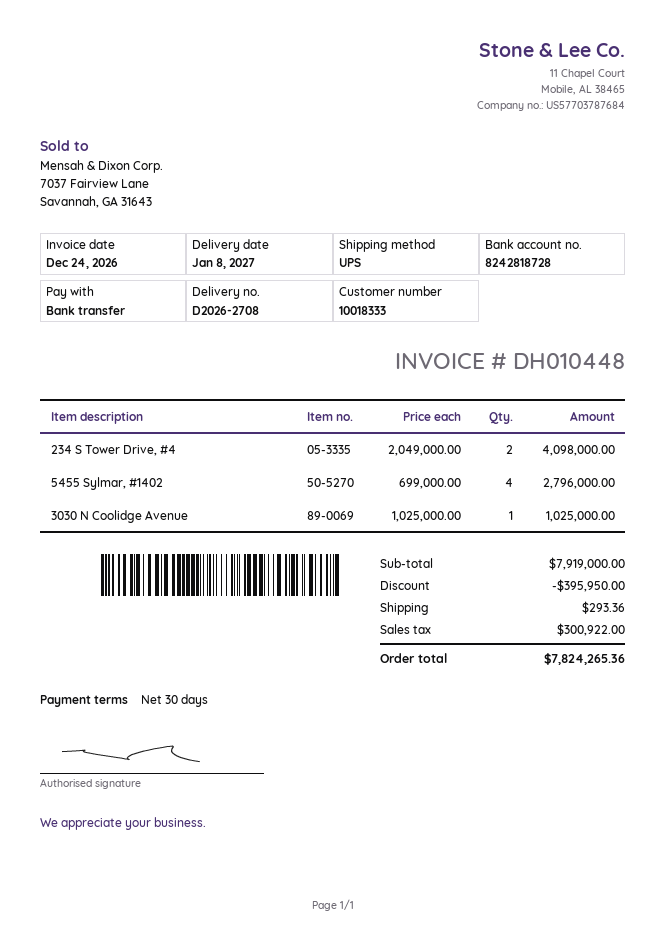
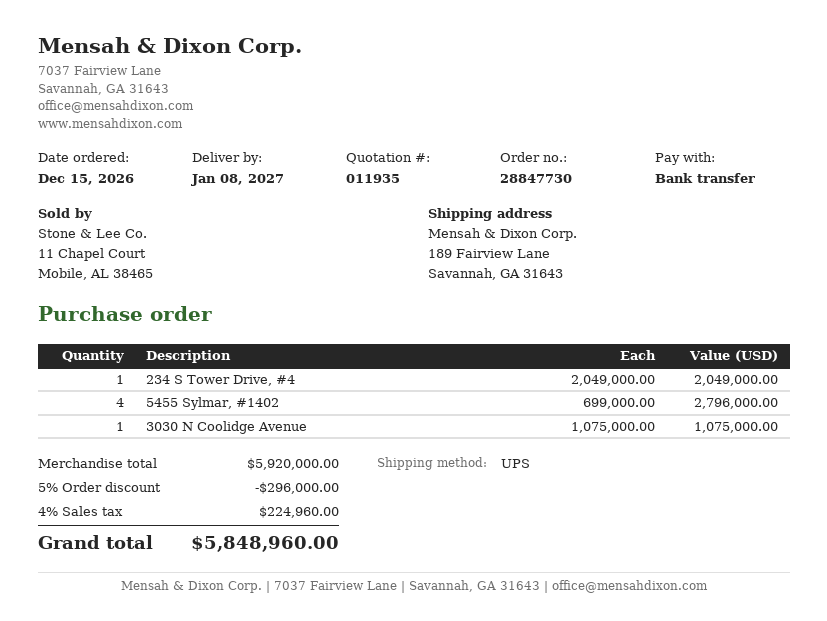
234 S Tower Drive, #4: 2 x 2049000.00 = 4098000.00 -> 1 x 2049000.00 = 2049000.00
3030 N Coolidge Avenue: 1 x 1025000.00 = 1025000.00 -> 1 x 1075000.00 = 1075000.00
subtotal: 7919000.00 -> 5920000.00
discount: 395950.00 -> 296000.00
shipping: 293.36 -> none
tax: 300922.00 -> 224960.00
total: 7824265.36 -> 5848960.00

